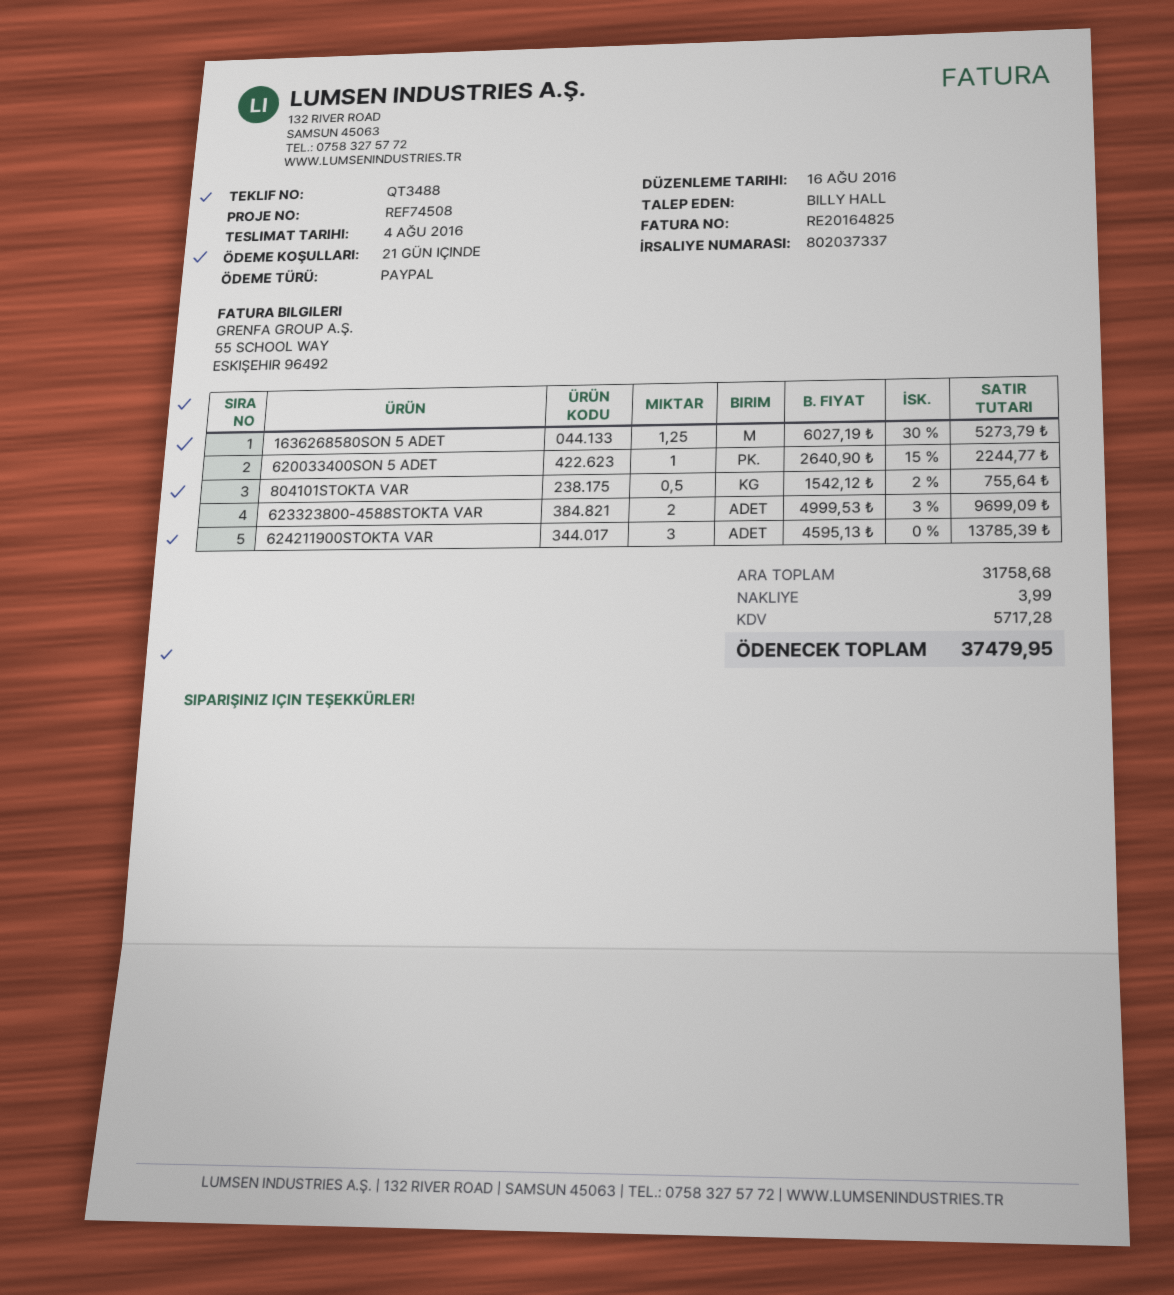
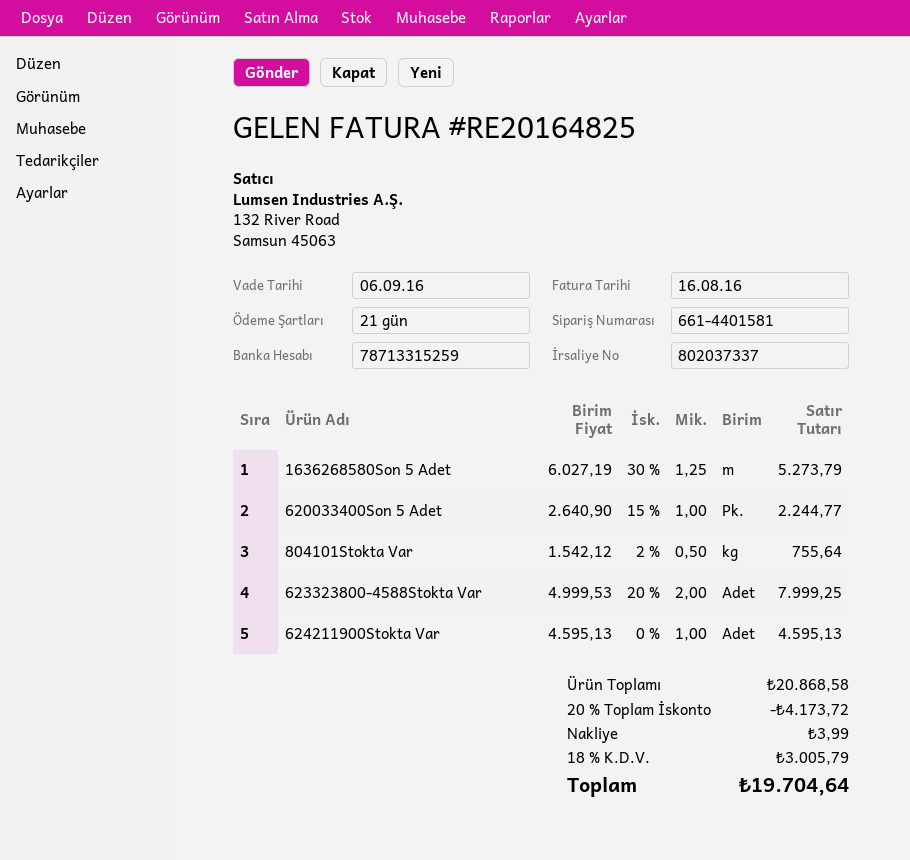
623323800-4588STOKTA VAR: 2 x 4999.53 - 3% = 9699.09 -> 2 x 4999.53 - 20% = 7999.25
624211900STOKTA VAR: 3 x 4595.13 = 13785.39 -> 1 x 4595.13 = 4595.13
subtotal: 31758.68 -> 20868.58
discount: none -> 20% = 4173.72
tax: 5717.28 -> 3005.79
total: 37479.95 -> 19704.64

